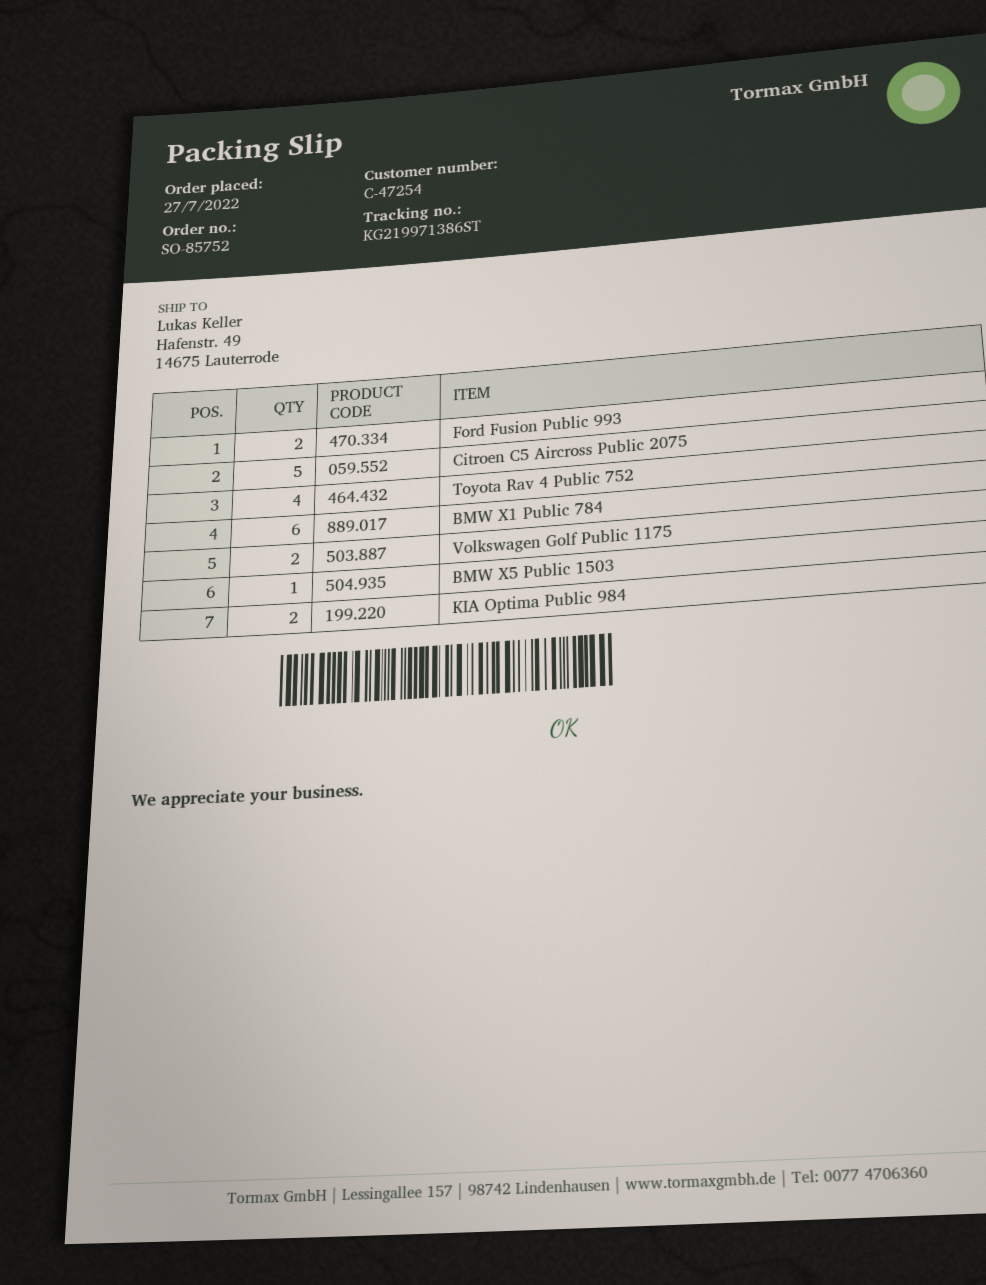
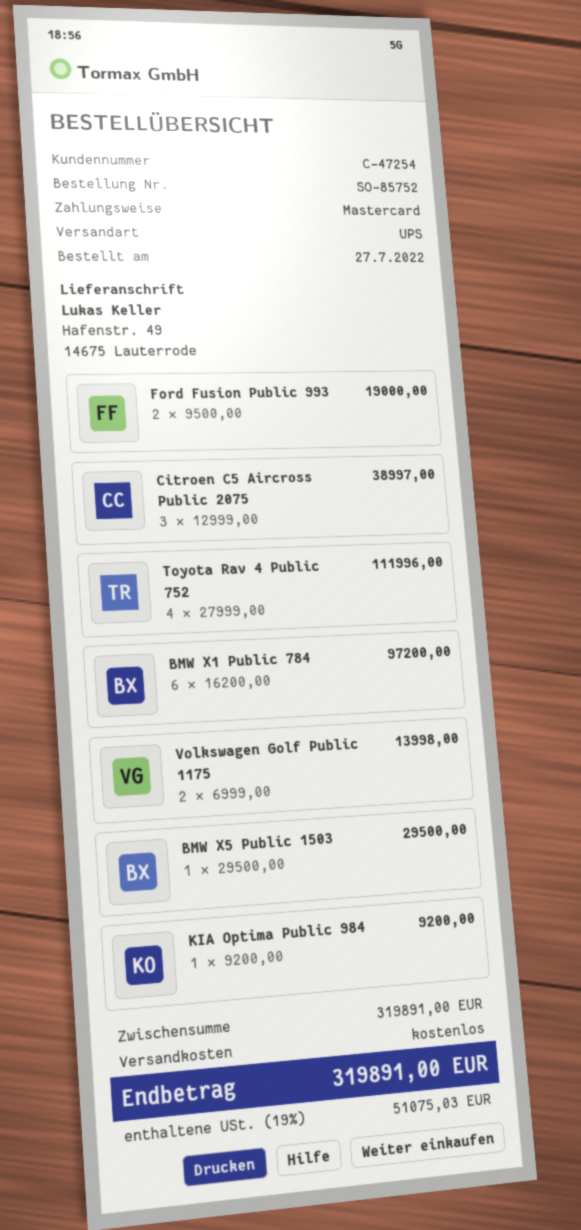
Citroen C5 Aircross Public 2075: 5 -> 3
KIA Optima Public 984: 2 -> 1

